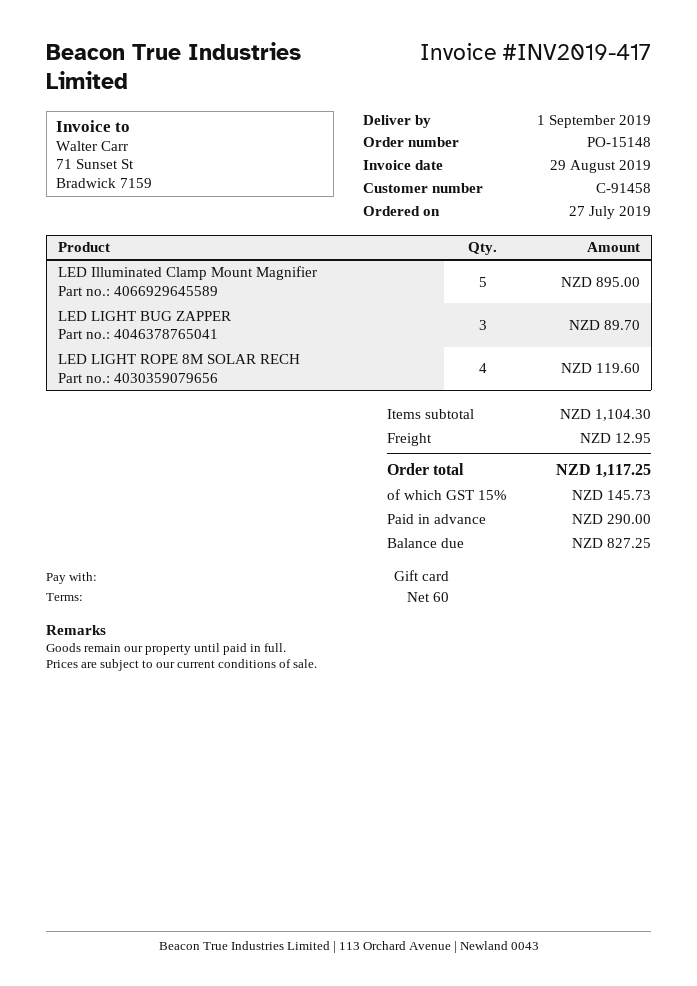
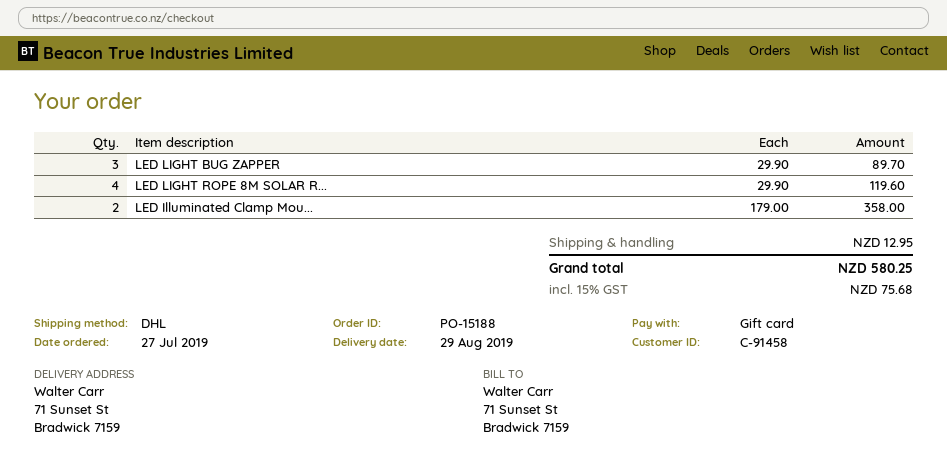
order number: PO-15148 -> PO-15188
delivery date: 2019-09-01 -> 2019-08-29
LED Illuminated Clamp Mount Magnifier: 5 for 895.00 -> 2 for 358.00
tax: 15% = 145.73 -> 15% = 75.68
total: 1117.25 -> 580.25

